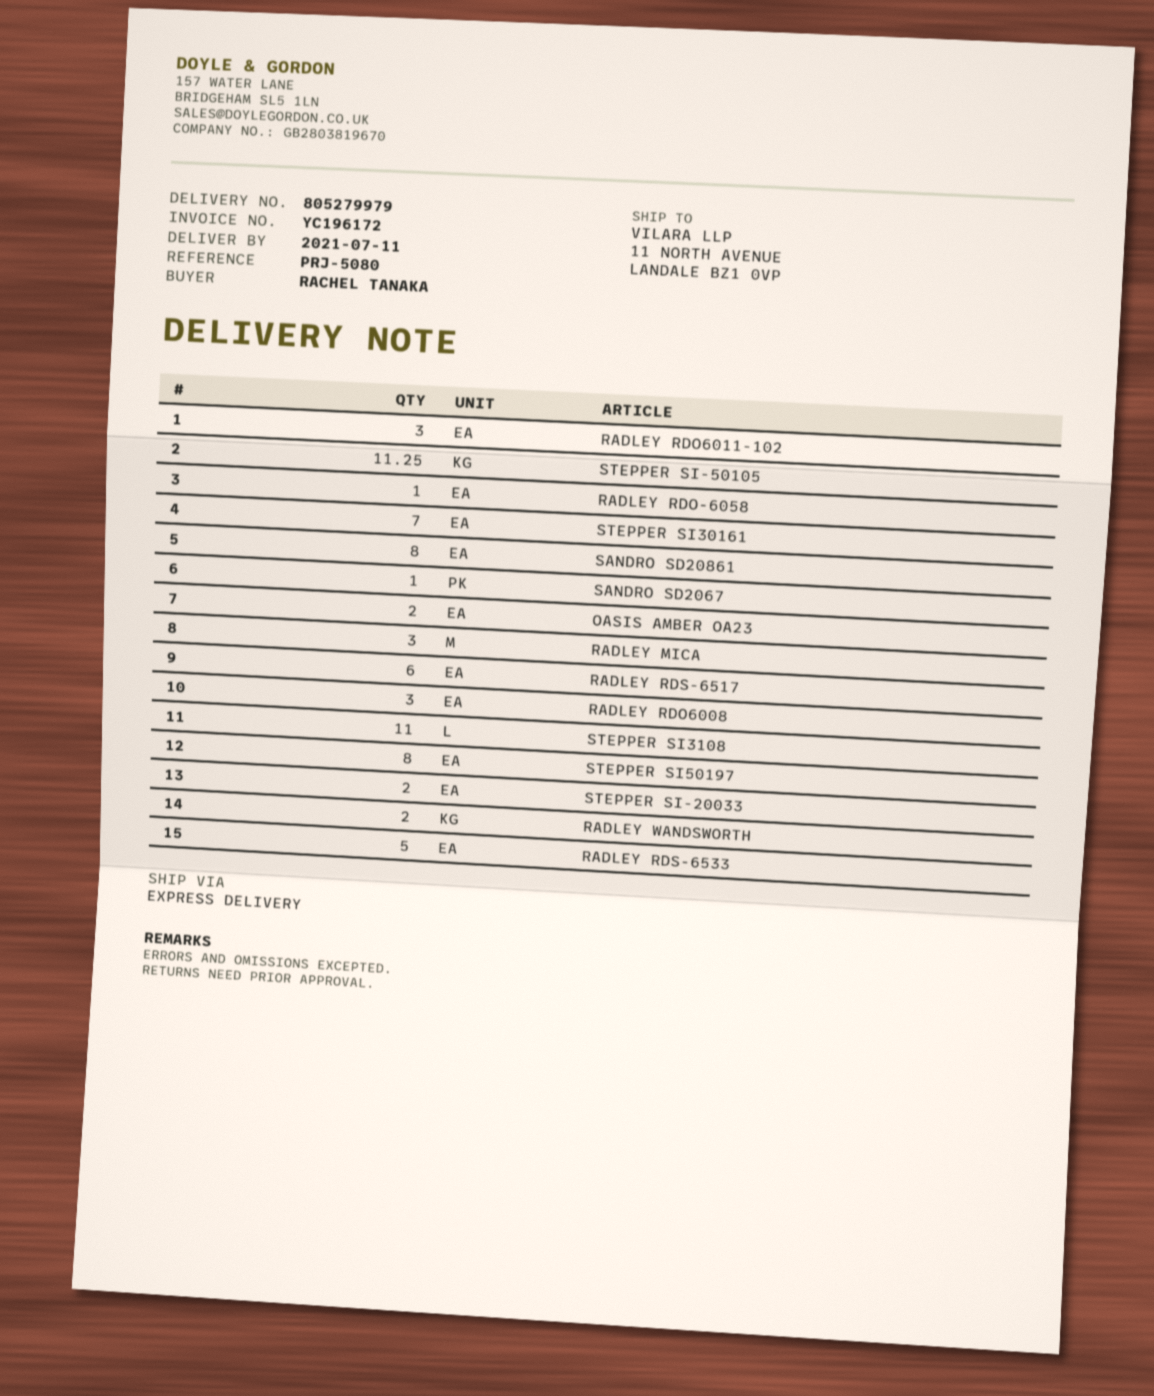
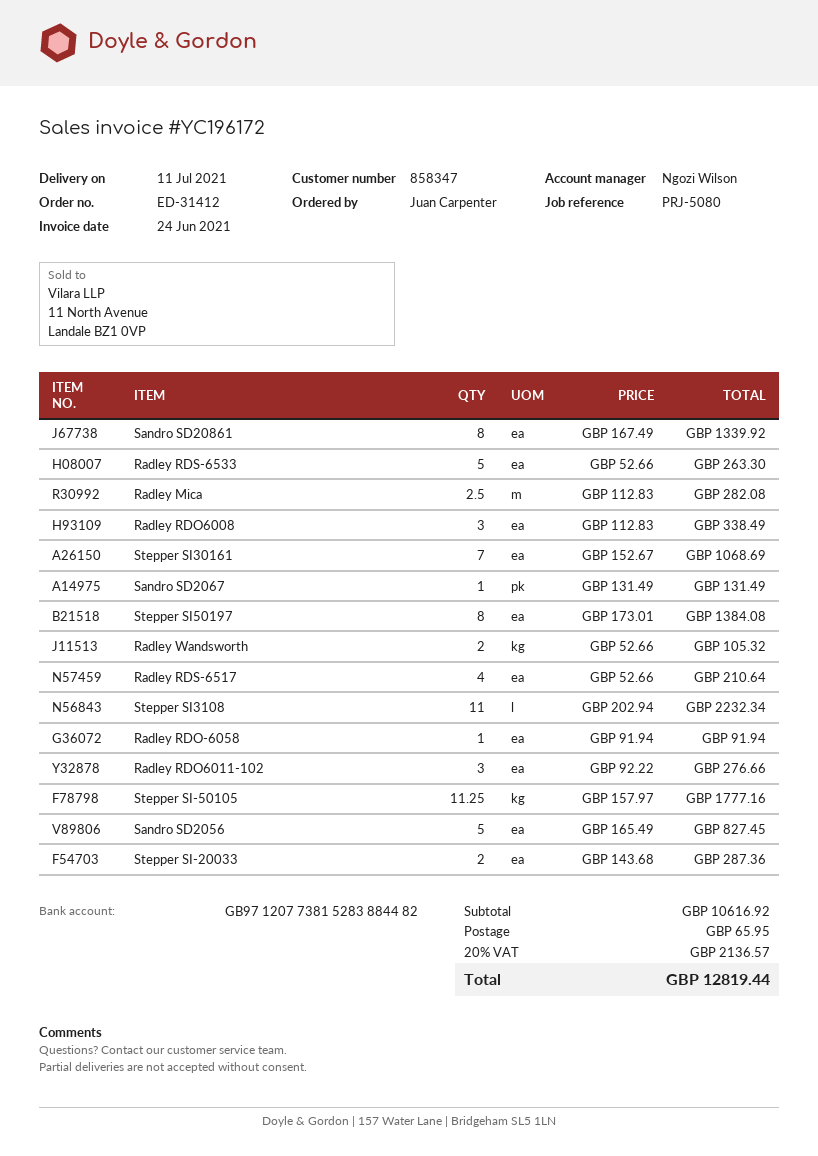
ordered by: RACHEL TANAKA -> Juan Carpenter
OASIS AMBER OA23: 2 -> none
RADLEY MICA: 3 -> 2.5
RADLEY RDS-6517: 6 -> 4
Sandro SD2056: none -> 5

